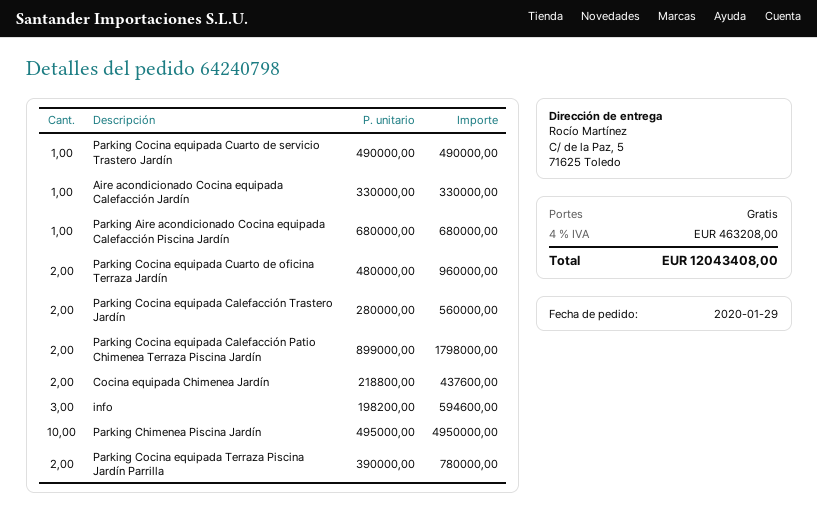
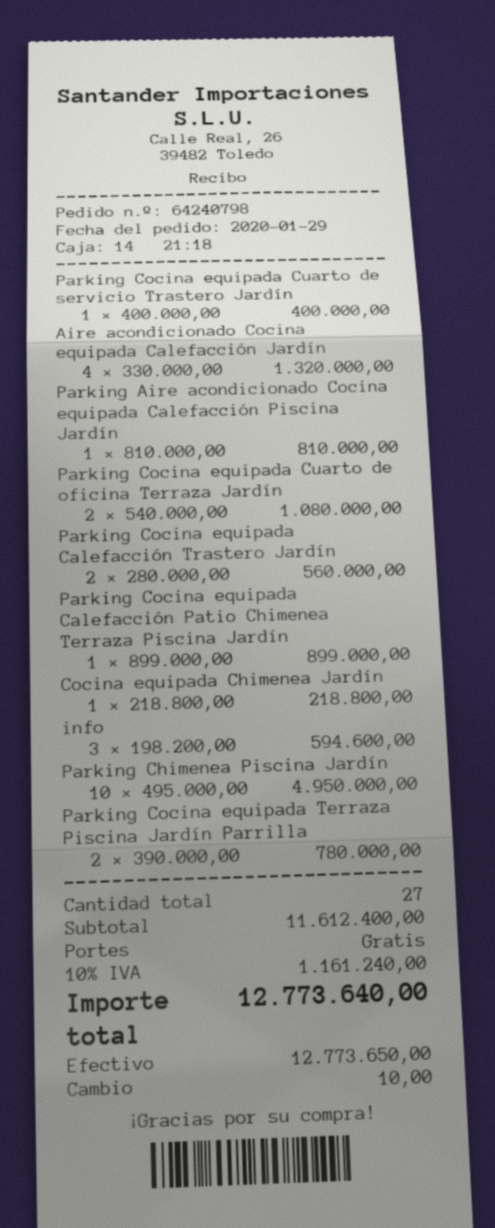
Parking Cocina equipada Cuarto de servicio Trastero Jardín: 1 x 490000.00 = 490000.00 -> 1 x 400000.00 = 400000.00
Aire acondicionado Cocina equipada Calefacción Jardín: 1 x 330000.00 = 330000.00 -> 4 x 330000.00 = 1320000.00
Parking Aire acondicionado Cocina equipada Calefacción Piscina Jardín: 1 x 680000.00 = 680000.00 -> 1 x 810000.00 = 810000.00
Parking Cocina equipada Cuarto de oficina Terraza Jardín: 2 x 480000.00 = 960000.00 -> 2 x 540000.00 = 1080000.00
Parking Cocina equipada Calefacción Patio Chimenea Terraza Piscina Jardín: 2 x 899000.00 = 1798000.00 -> 1 x 899000.00 = 899000.00
Cocina equipada Chimenea Jardín: 2 x 218800.00 = 437600.00 -> 1 x 218800.00 = 218800.00
tax: 4% = 463208.00 -> 10% = 1161240.00
total: 12043408.00 -> 12773640.00

